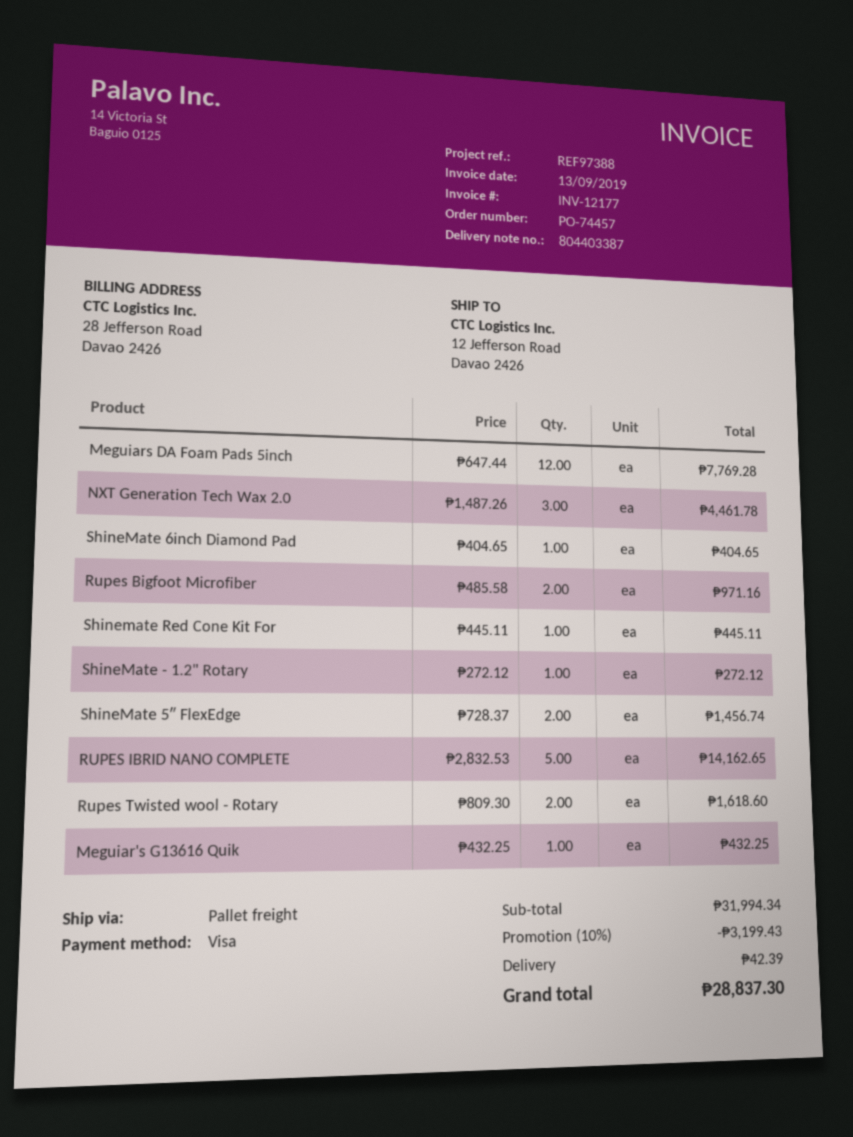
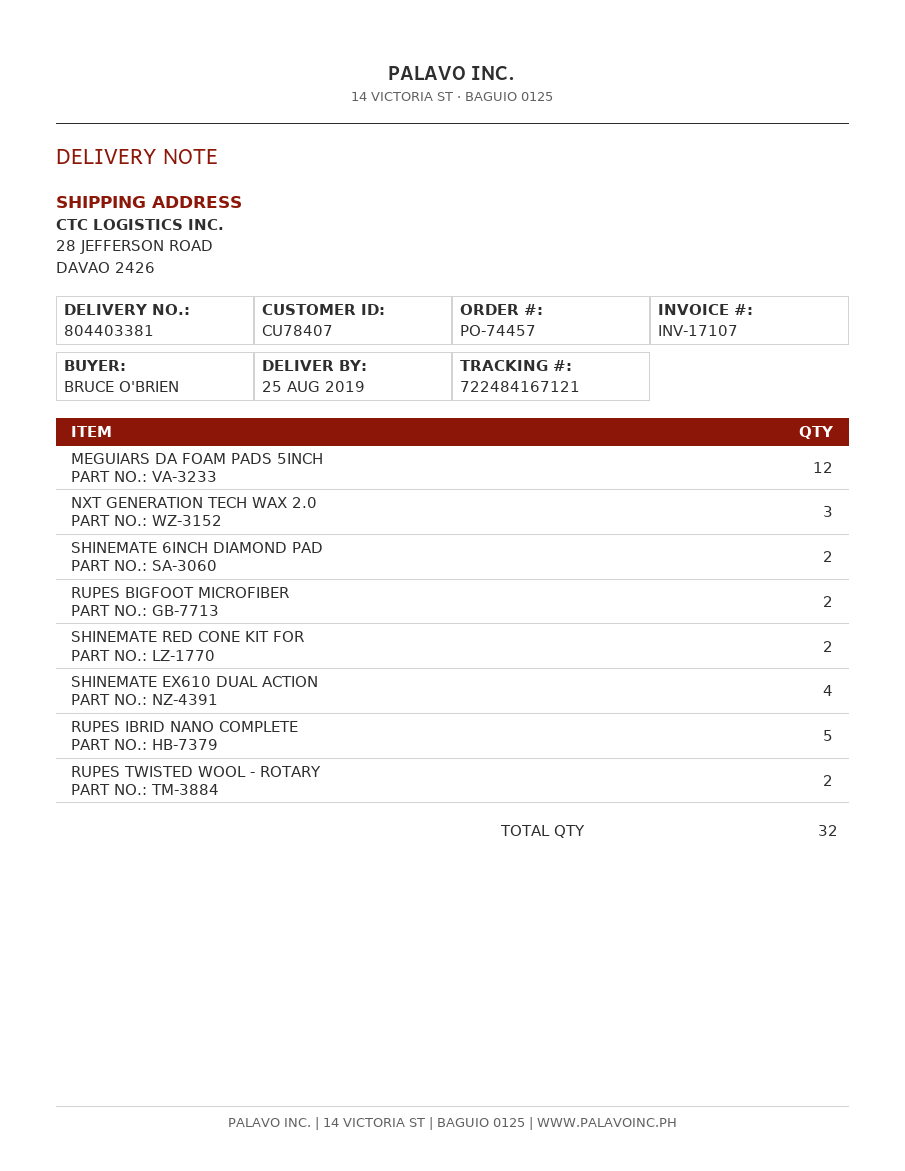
delivery note number: 804403387 -> 804403381
invoice number: INV-12177 -> INV-17107
ship to: 12 Jefferson Road, Davao 2426 -> 28 JEFFERSON ROAD, DAVAO 2426
ShineMate 6inch Diamond Pad: 1 -> 2
Shinemate Red Cone Kit For: 1 -> 2
ShineMate - 1.2" Rotary: 1 -> none
ShineMate 5″ FlexEdge: 2 -> none
Meguiar's G13616 Quik: 1 -> none
SHINEMATE EX610 DUAL ACTION: none -> 4

